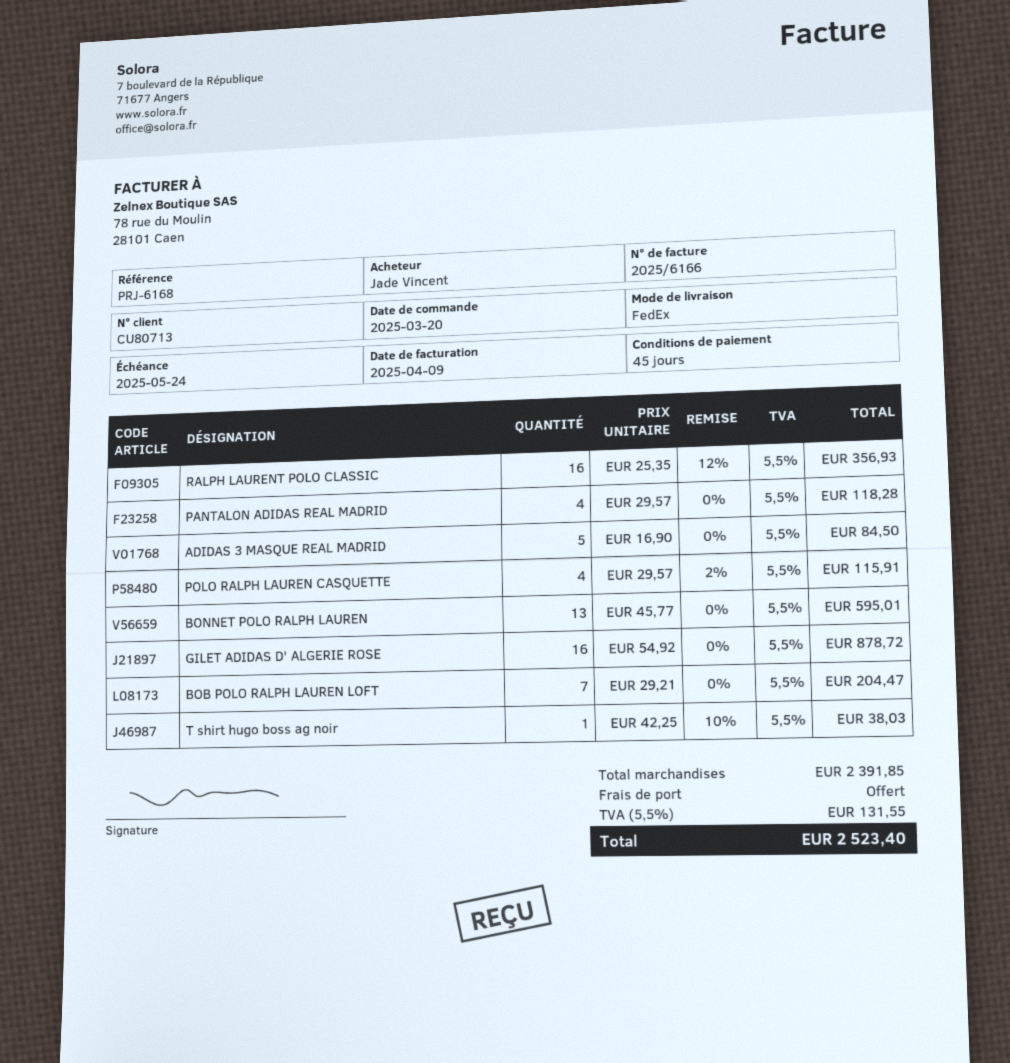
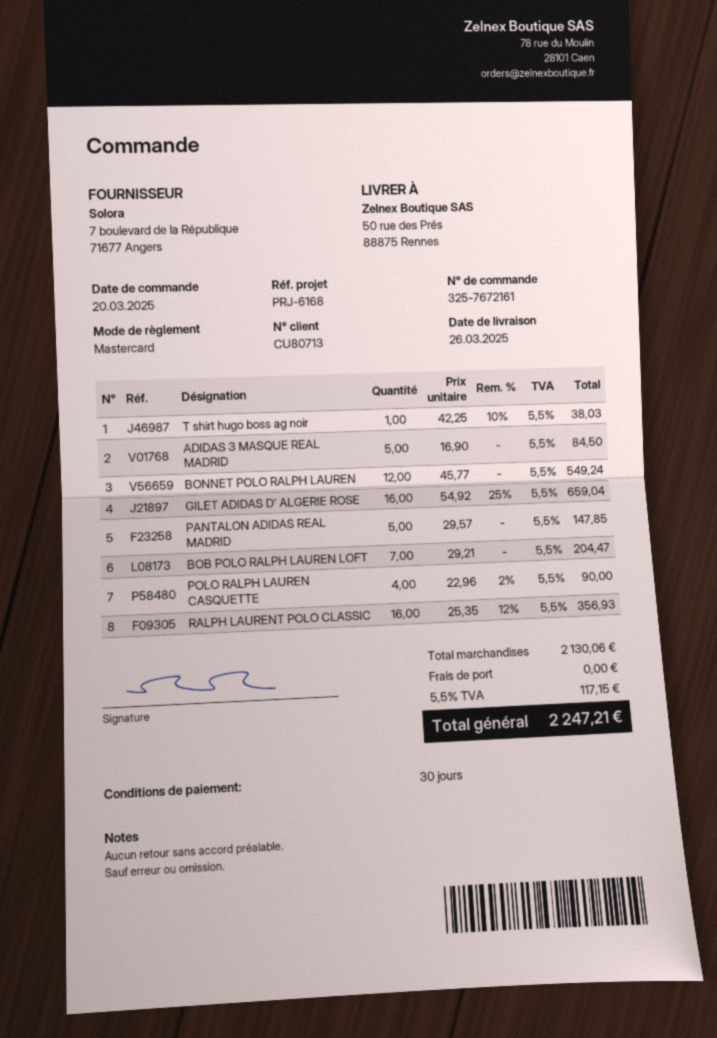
payment terms: 45 days -> 30 days
PANTALON ADIDAS REAL MADRID: 4 x 29.57 = 118.28 -> 5 x 29.57 = 147.85
POLO RALPH LAUREN CASQUETTE: 4 x 29.57 - 2% = 115.91 -> 4 x 22.96 - 2% = 90.00
BONNET POLO RALPH LAUREN: 13 x 45.77 = 595.01 -> 12 x 45.77 = 549.24
GILET ADIDAS D' ALGERIE ROSE: 16 x 54.92 = 878.72 -> 16 x 54.92 - 25% = 659.04
subtotal: 2391.85 -> 2130.06
tax: 5.5% = 131.55 -> 5.5% = 117.15
total: 2523.40 -> 2247.21

